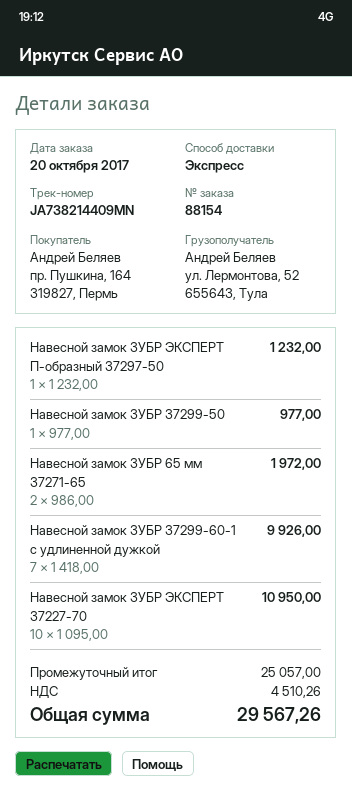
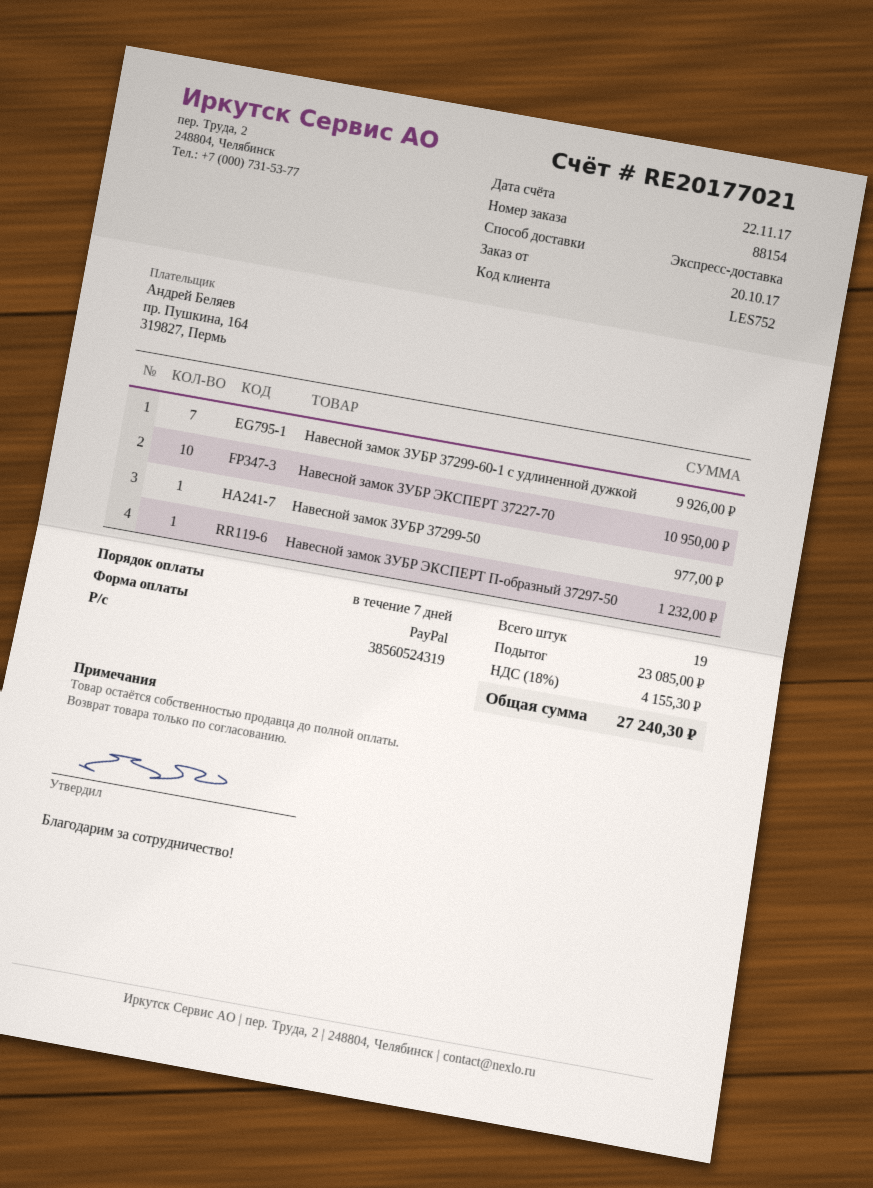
Навесной замок ЗУБР 65 мм 37271-65: 2 for 1972.00 -> none
subtotal: 25057.00 -> 23085.00
tax: 4510.26 -> 4155.30
total: 29567.26 -> 27240.30

